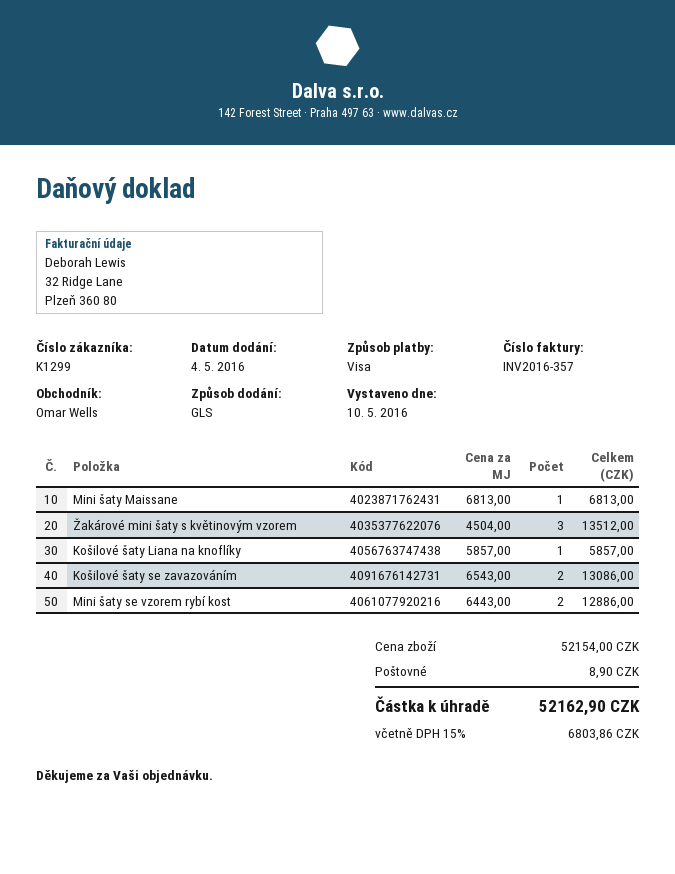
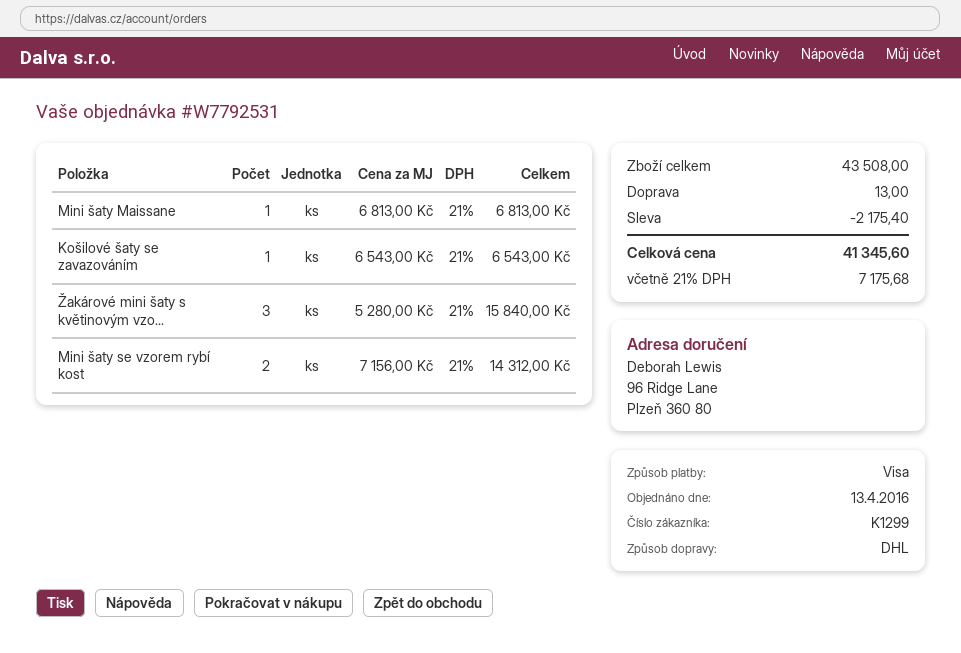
shipping method: GLS -> DHL
Žakárové mini šaty s květinovým vzorem: 3 x 4504.00 = 13512.00 -> 3 x 5280.00 = 15840.00
Košilové šaty Liana na knoflíky: 1 x 5857.00 = 5857.00 -> none
Košilové šaty se zavazováním: 2 x 6543.00 = 13086.00 -> 1 x 6543.00 = 6543.00
Mini šaty se vzorem rybí kost: 2 x 6443.00 = 12886.00 -> 2 x 7156.00 = 14312.00
subtotal: 52154.00 -> 43508.00
discount: none -> 2175.40
shipping: 8.90 -> 13.00
tax: 15% = 6803.86 -> 21% = 7175.68
total: 52162.90 -> 41345.60

